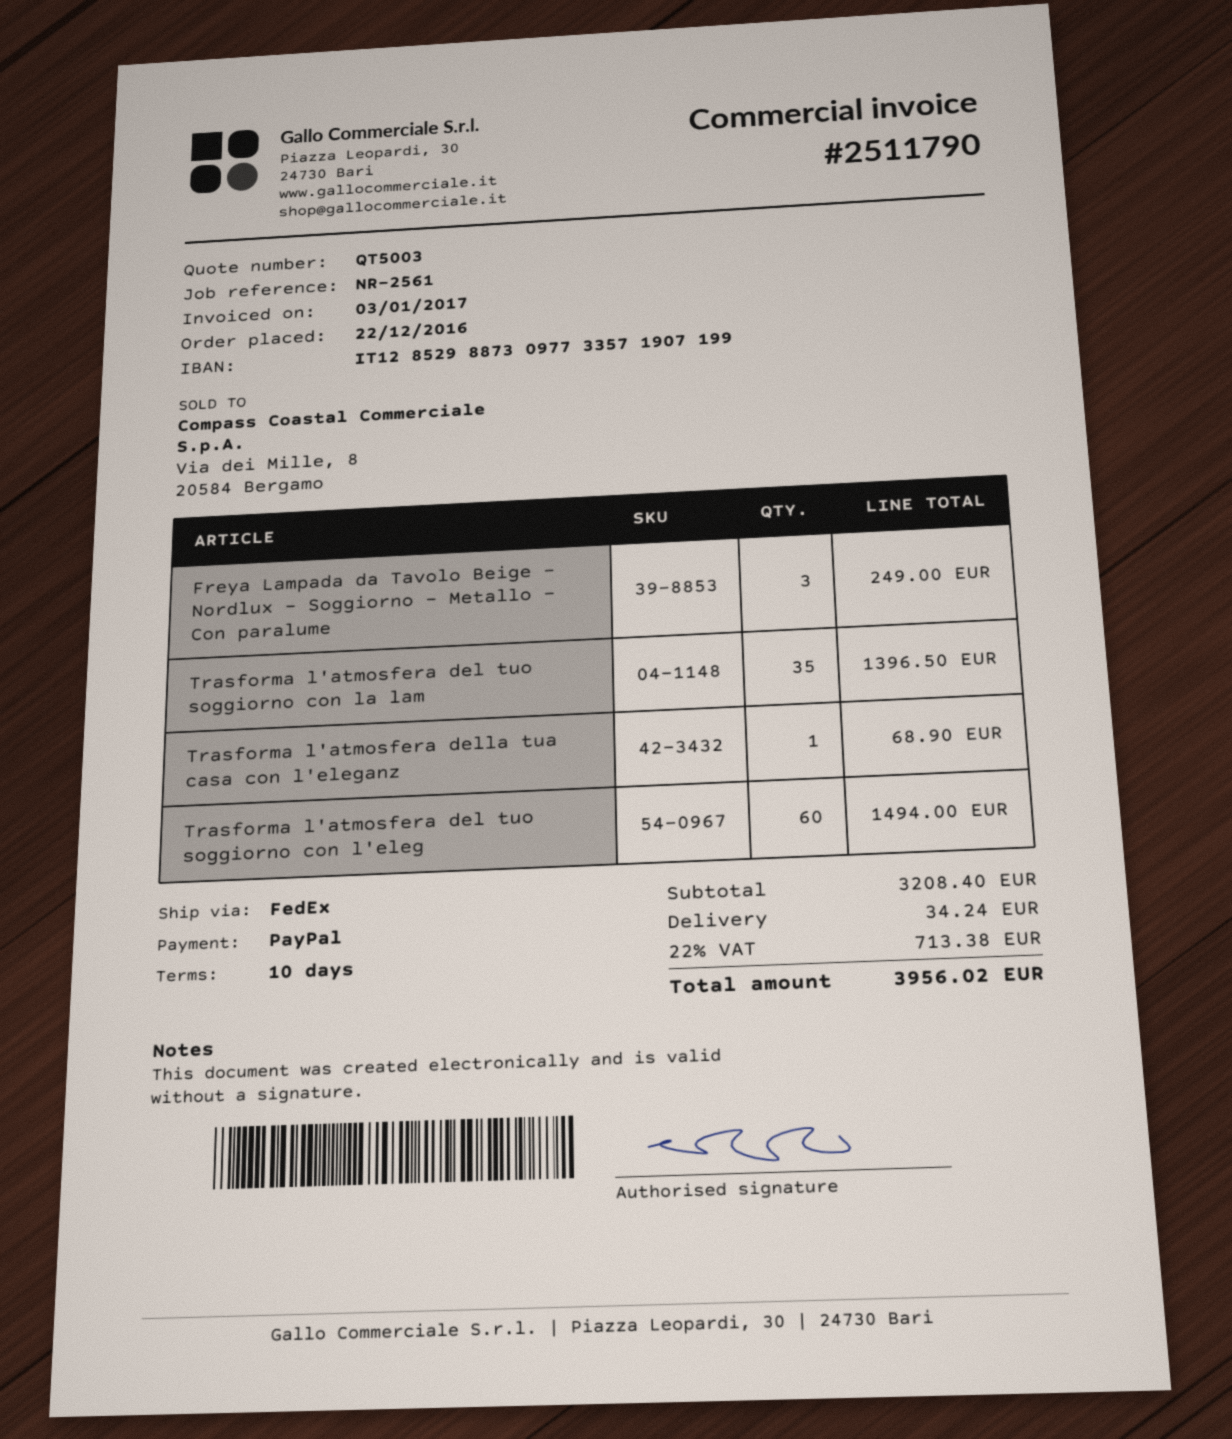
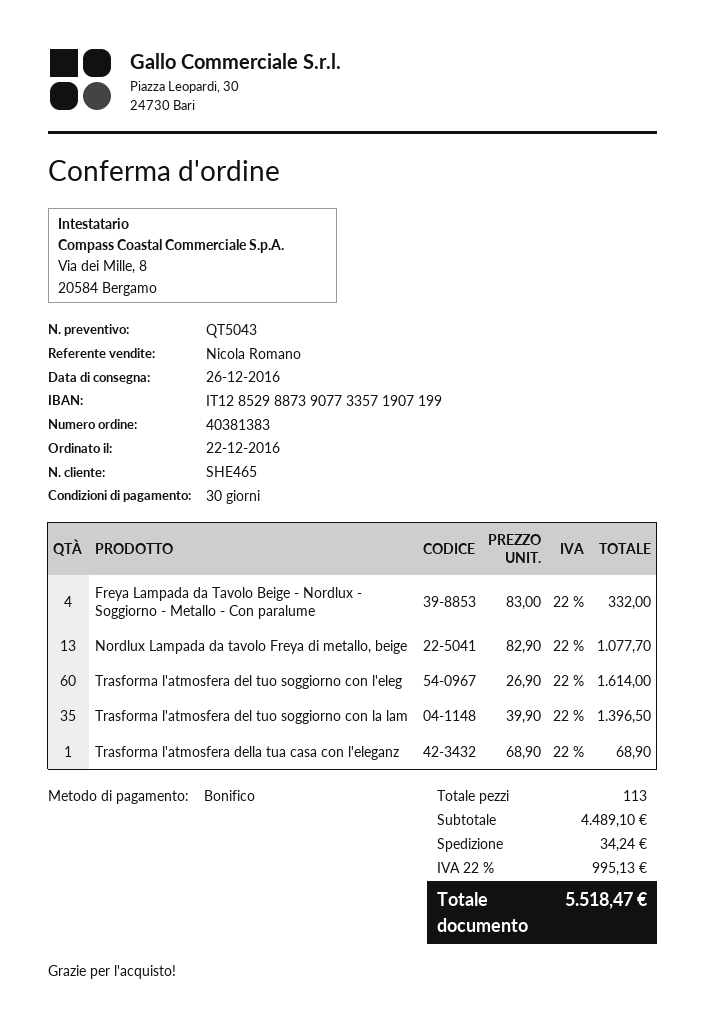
quote number: QT5003 -> QT5043
payment terms: 10 days -> 30 days
payment method: PayPal -> bank transfer
bank account: IT1285298873097733571907199 -> IT1285298873907733571907199
Freya Lampada da Tavolo Beige - Nordlux - Soggiorno - Metallo - Con paralume: 3 for 249.00 -> 4 for 332.00
Trasforma l'atmosfera del tuo soggiorno con l'eleg: 60 for 1494.00 -> 60 for 1614.00
Nordlux Lampada da tavolo Freya di metallo, beige: none -> 13 for 1077.70
subtotal: 3208.40 -> 4489.10
tax: 22% = 713.38 -> 22% = 995.13
total: 3956.02 -> 5518.47

